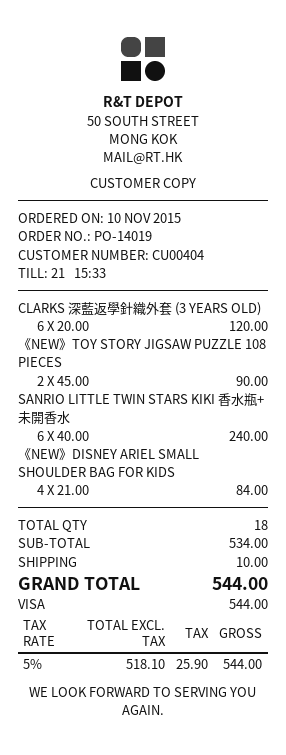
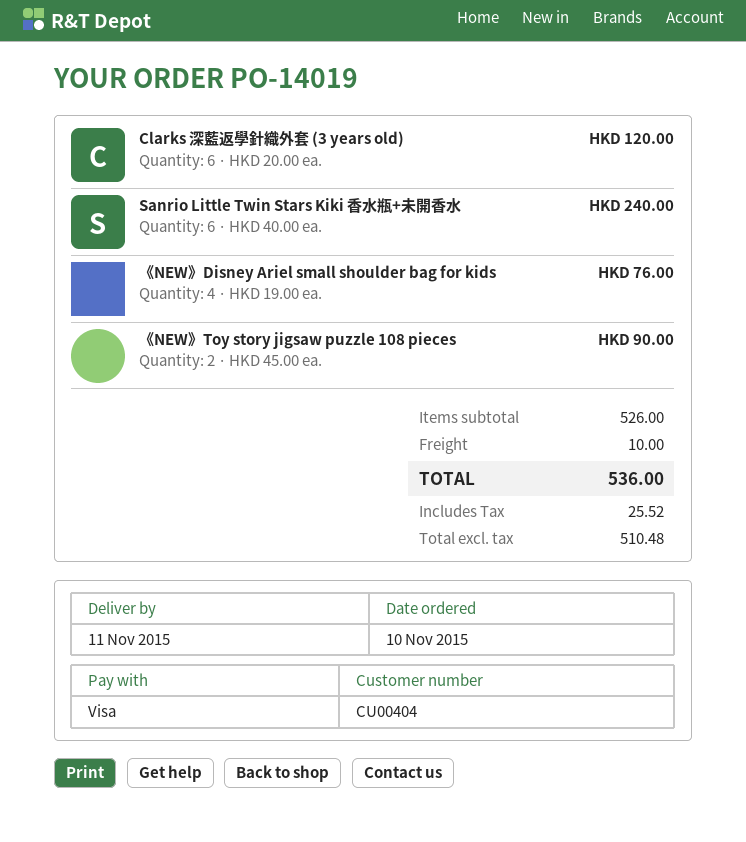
《NEW》DISNEY ARIEL SMALL SHOULDER BAG FOR KIDS: 4 x 21.00 = 84.00 -> 4 x 19.00 = 76.00
subtotal: 534.00 -> 526.00
net: 518.10 -> 510.48
tax: 25.90 -> 25.52
total: 544.00 -> 536.00

